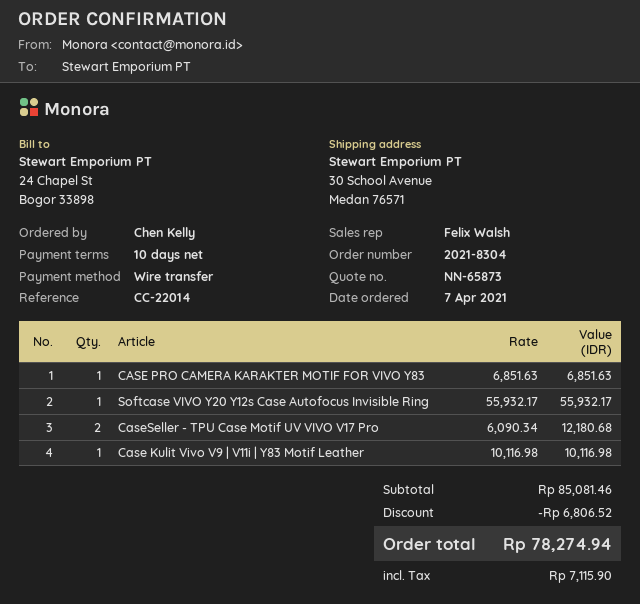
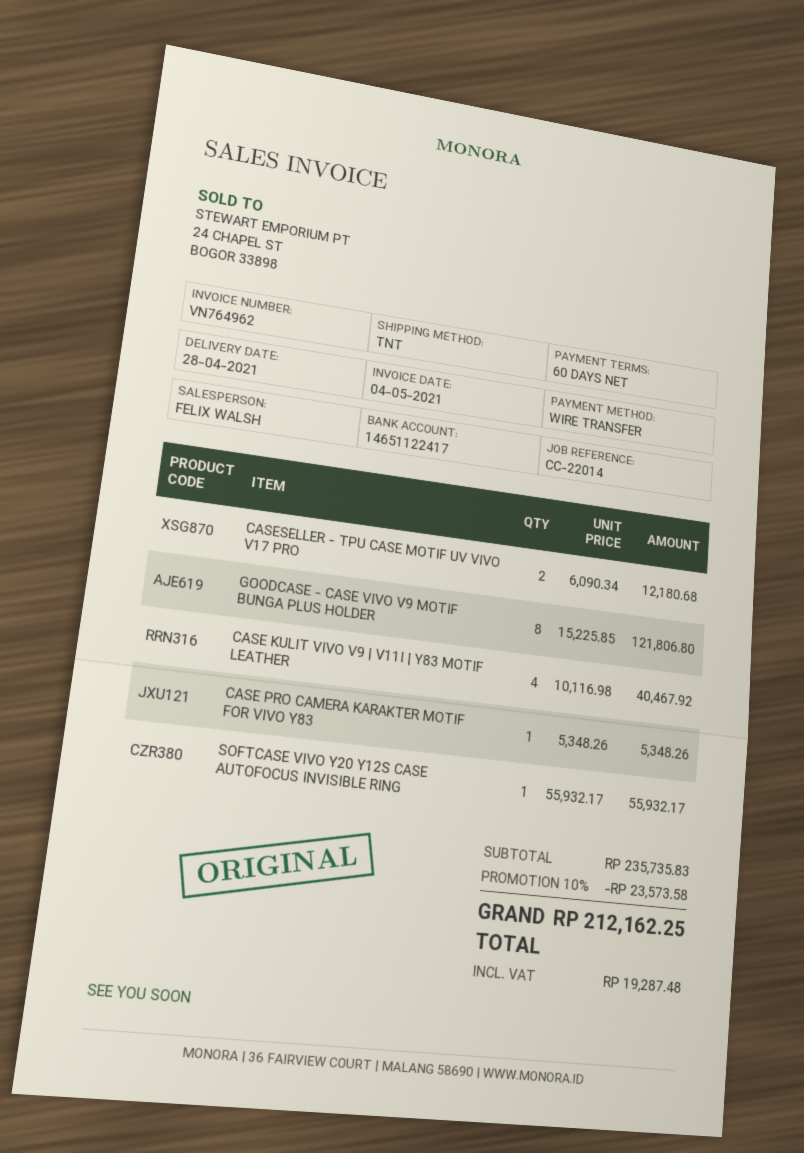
payment terms: 10 days -> 60 days
CASE PRO CAMERA KARAKTER MOTIF FOR VIVO Y83: 1 x 6851.63 = 6851.63 -> 1 x 5348.26 = 5348.26
Case Kulit Vivo V9 | V11i | Y83 Motif Leather: 1 x 10116.98 = 10116.98 -> 4 x 10116.98 = 40467.92
GOODCASE - CASE VIVO V9 MOTIF BUNGA PLUS HOLDER: none -> 8 x 15225.85 = 121806.80
subtotal: 85081.46 -> 235735.83
discount: 6806.52 -> 23573.58
tax: 7115.90 -> 19287.48
total: 78274.94 -> 212162.25

